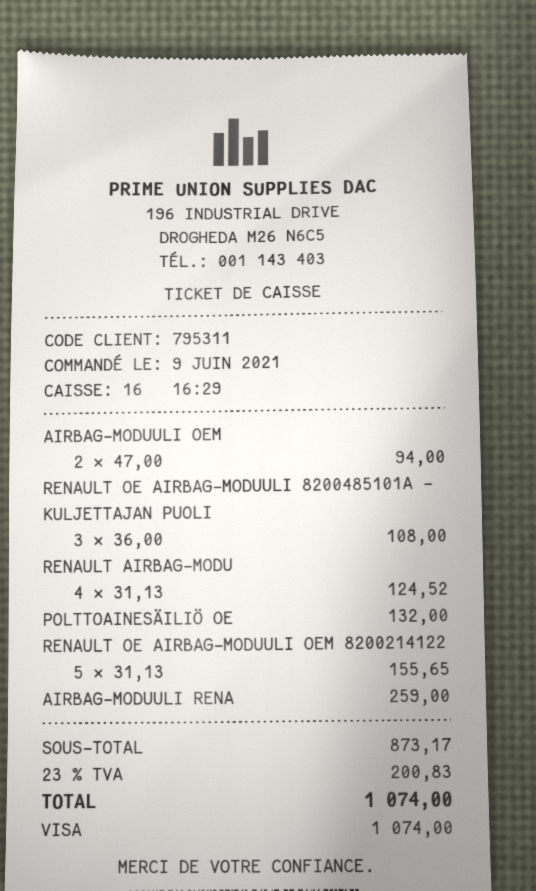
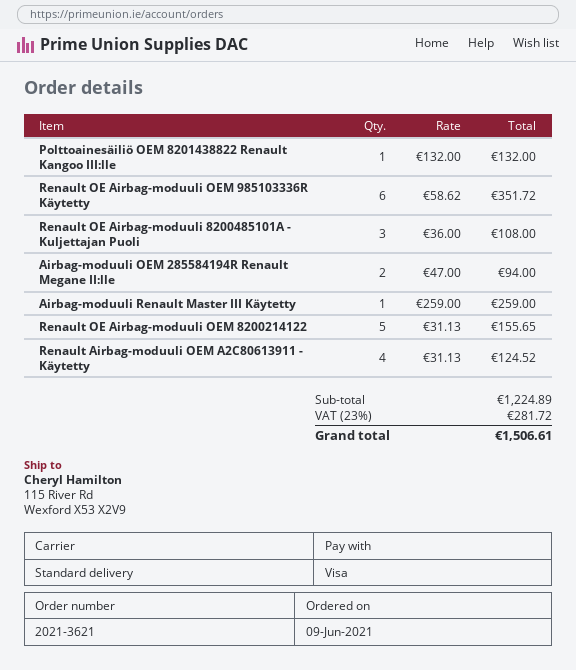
Renault OE Airbag-moduuli OEM 985103336R Käytetty: none -> 6 x 58.62 = 351.72
subtotal: 873.17 -> 1224.89
tax: 23% = 200.83 -> 23% = 281.72
total: 1074.00 -> 1506.61

